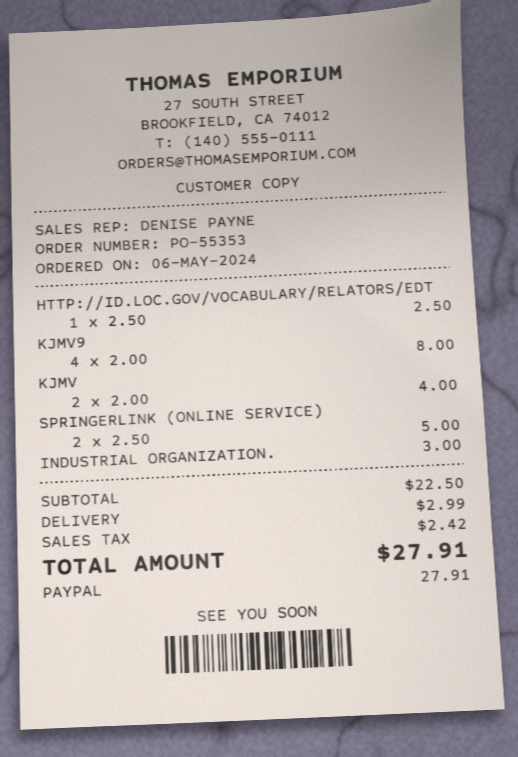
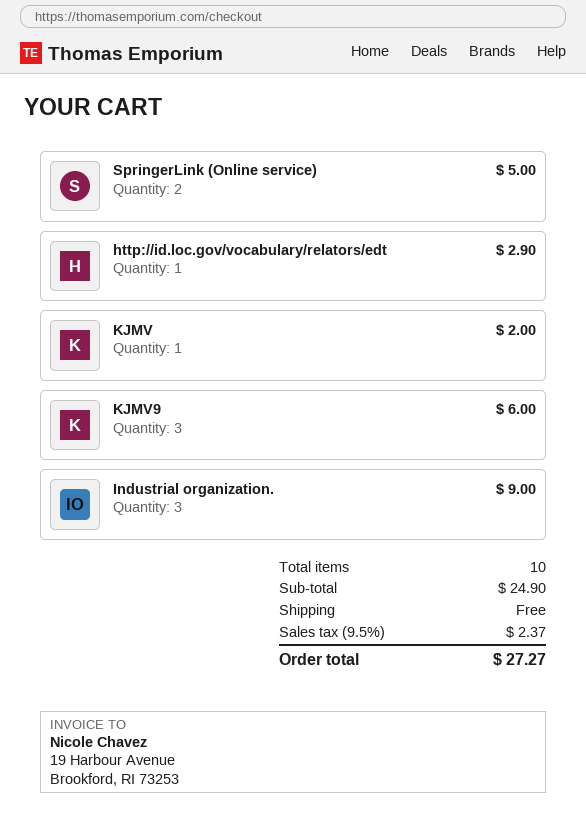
HTTP://ID.LOC.GOV/VOCABULARY/RELATORS/EDT: 1 for 2.50 -> 1 for 2.90
KJMV9: 4 for 8.00 -> 3 for 6.00
KJMV: 2 for 4.00 -> 1 for 2.00
INDUSTRIAL ORGANIZATION.: 1 for 3.00 -> 3 for 9.00
subtotal: 22.50 -> 24.90
shipping: 2.99 -> 0.00
tax: 2.42 -> 2.37
total: 27.91 -> 27.27

